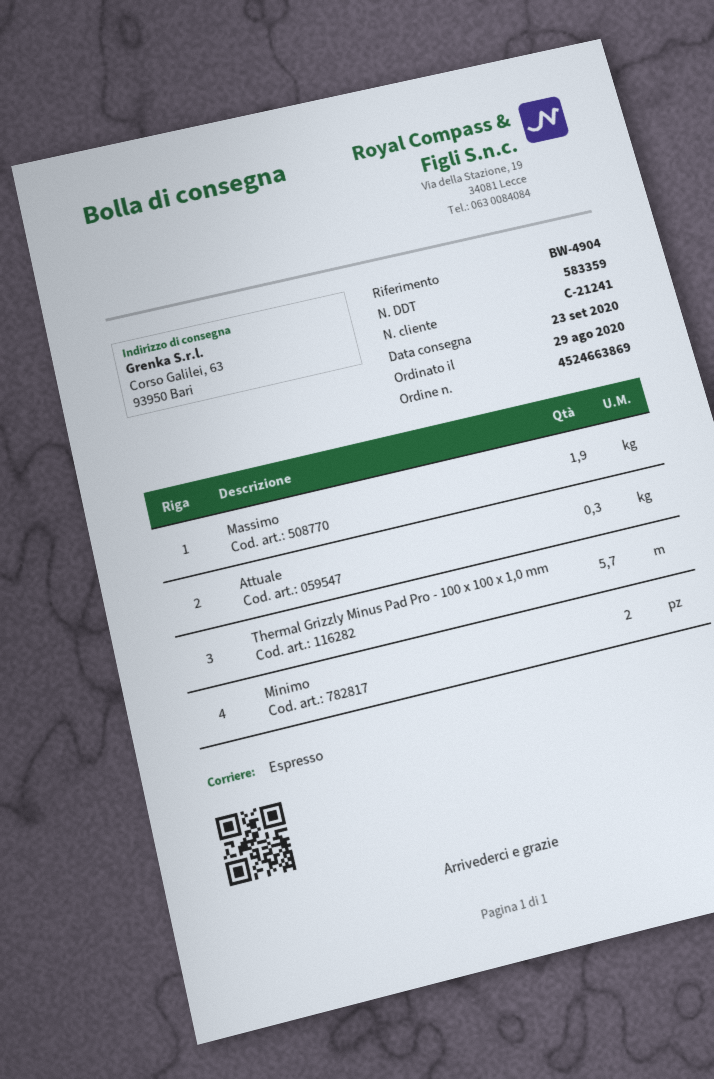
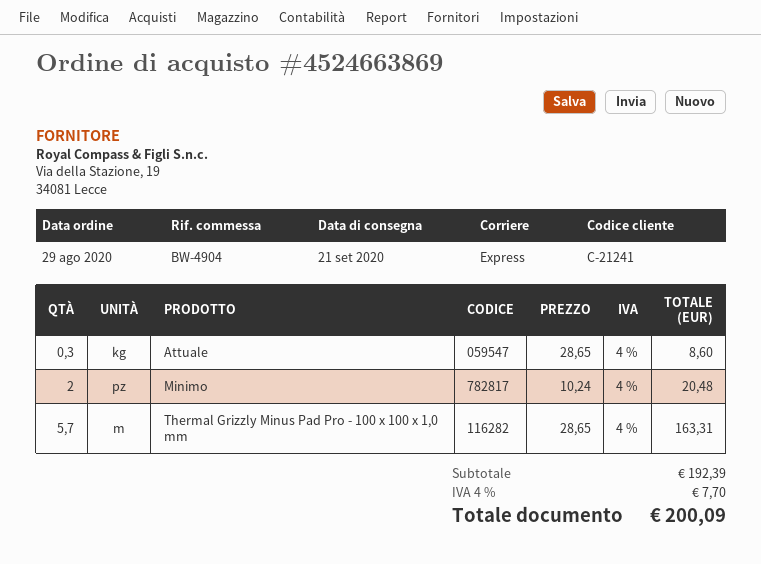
delivery date: 2020-09-23 -> 2020-09-21
Massimo: 1.9 -> none

